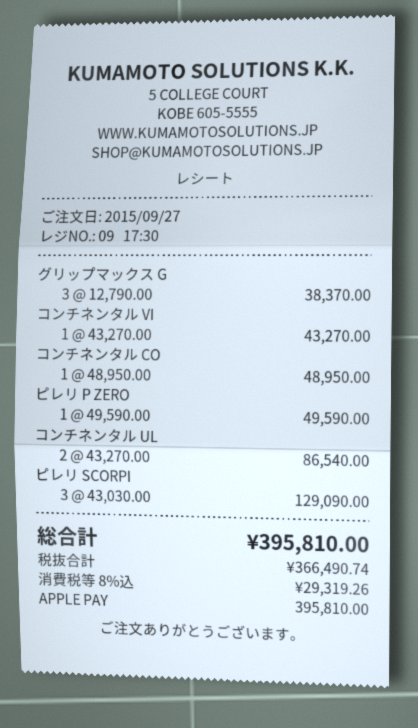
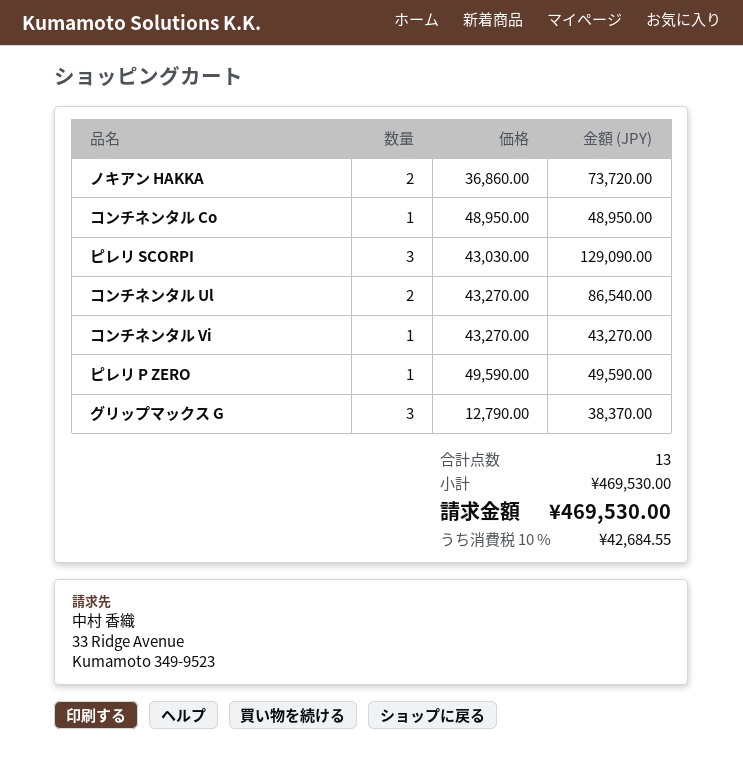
ノキアン HAKKA: none -> 2 x 36860.00 = 73720.00
tax: 8% = 29319.26 -> 10% = 42684.55
total: 395810.00 -> 469530.00

